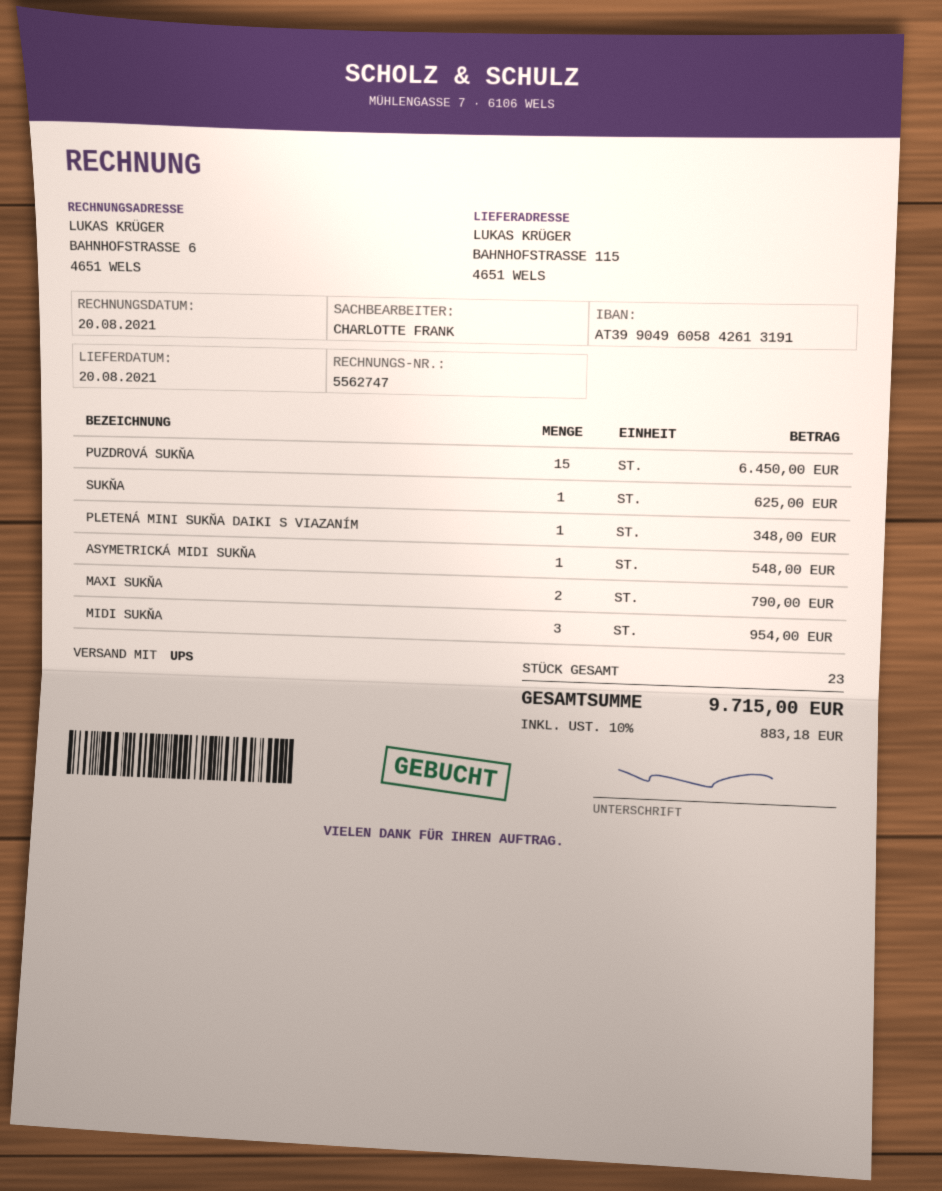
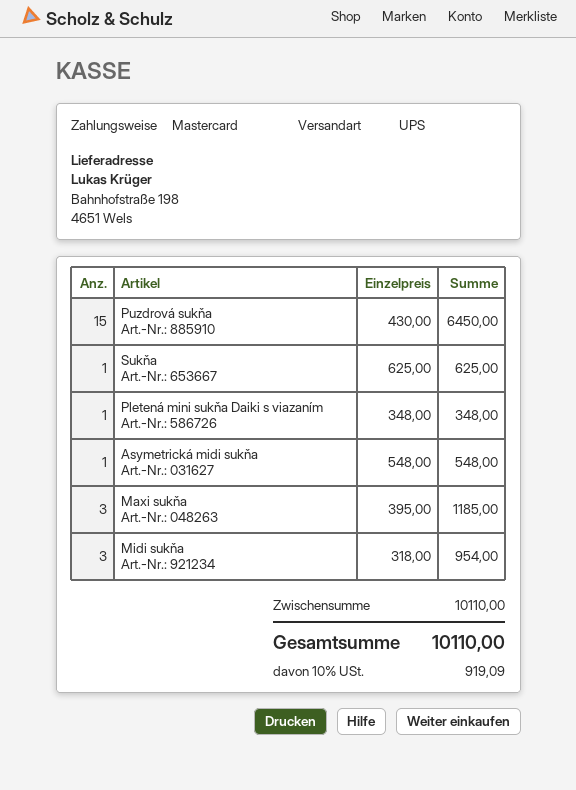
ship to: BAHNHOFSTRASSE 115, 4651 WELS -> Bahnhofstraße 198, 4651 Wels
MAXI SUKŇA: 2 for 790.00 -> 3 for 1185.00
tax: 10% = 883.18 -> 10% = 919.09
total: 9715.00 -> 10110.00

